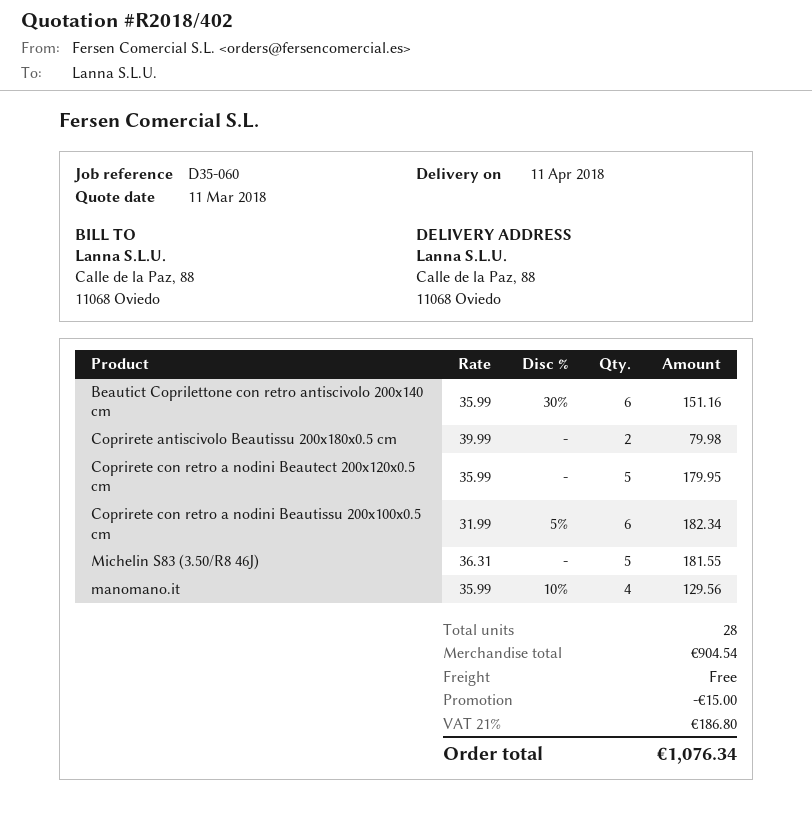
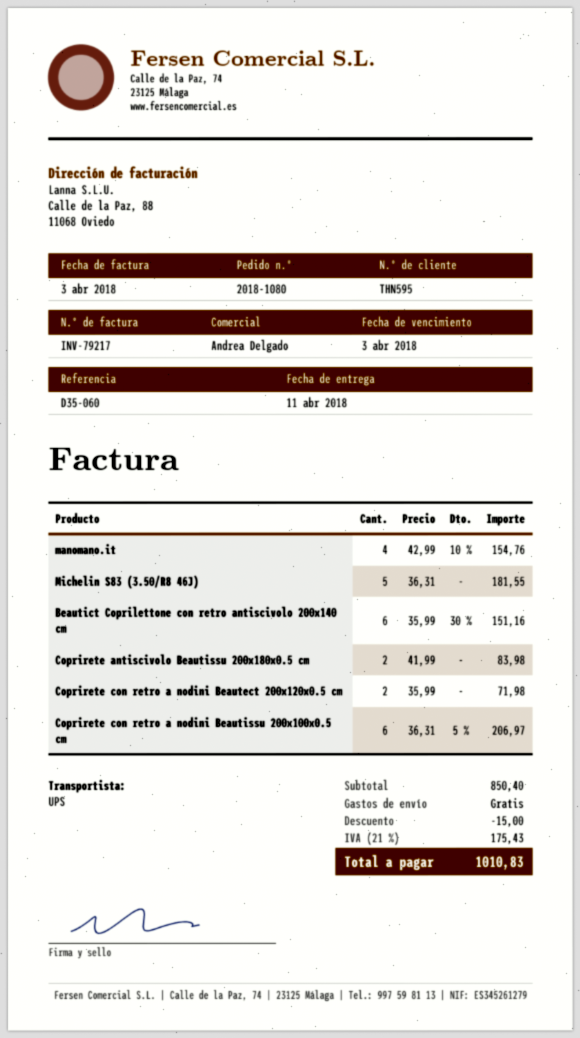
Coprirete antiscivolo Beautissu 200x180x0.5 cm: 2 x 39.99 = 79.98 -> 2 x 41.99 = 83.98
Coprirete con retro a nodini Beautect 200x120x0.5 cm: 5 x 35.99 = 179.95 -> 2 x 35.99 = 71.98
Coprirete con retro a nodini Beautissu 200x100x0.5 cm: 6 x 31.99 - 5% = 182.34 -> 6 x 36.31 - 5% = 206.97
manomano.it: 4 x 35.99 - 10% = 129.56 -> 4 x 42.99 - 10% = 154.76
subtotal: 904.54 -> 850.40
tax: 21% = 186.80 -> 21% = 175.43
total: 1076.34 -> 1010.83

